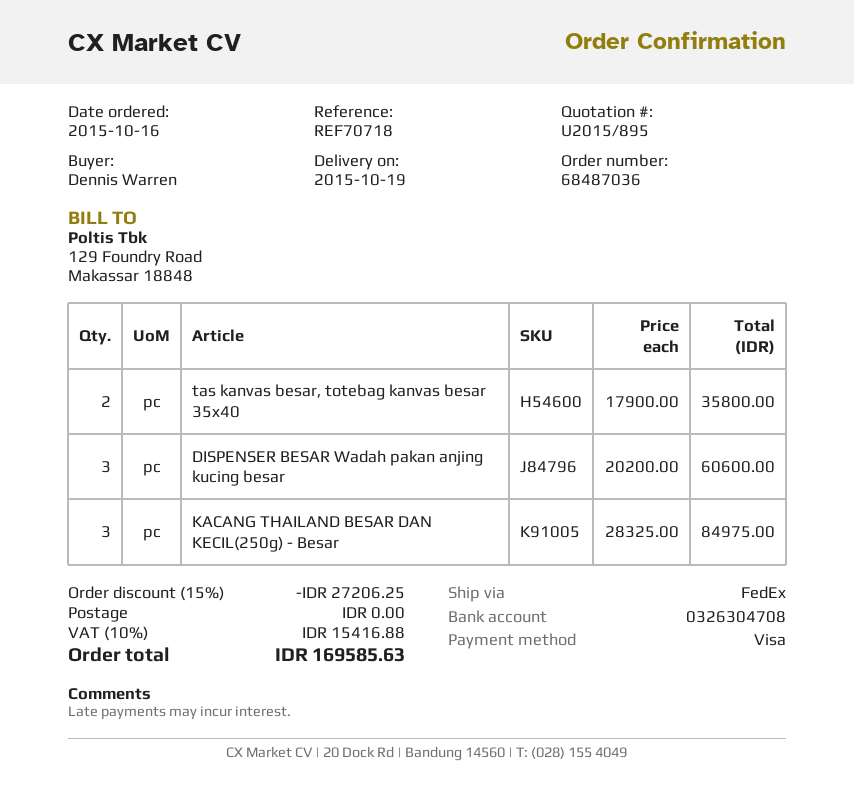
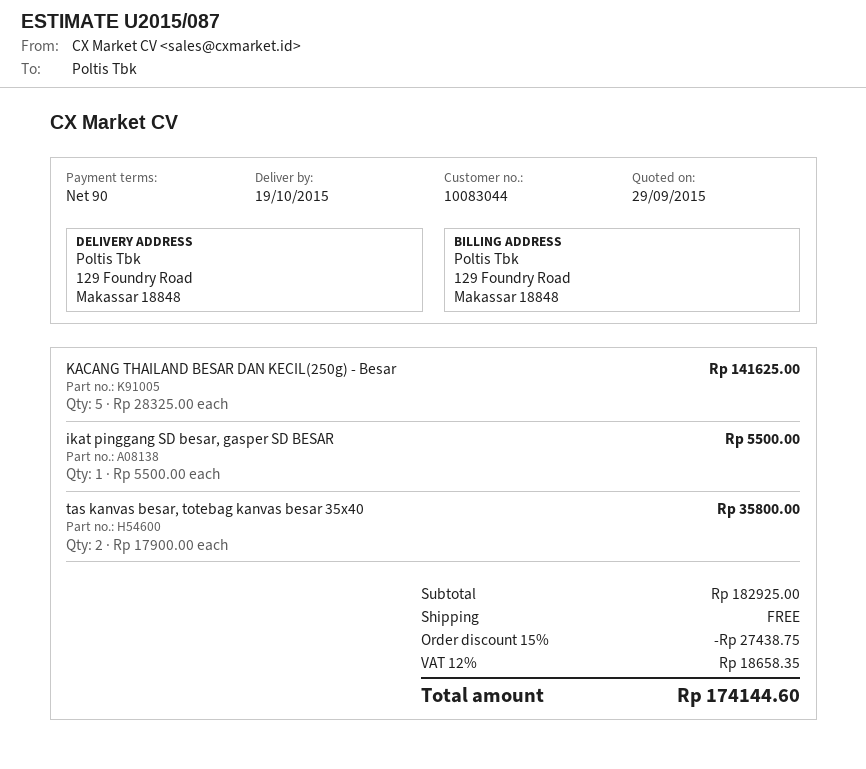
quote number: U2015/895 -> U2015/087
DISPENSER BESAR Wadah pakan anjing kucing besar: 3 x 20200.00 = 60600.00 -> none
KACANG THAILAND BESAR DAN KECIL(250g) - Besar: 3 x 28325.00 = 84975.00 -> 5 x 28325.00 = 141625.00
ikat pinggang SD besar, gasper SD BESAR: none -> 1 x 5500.00 = 5500.00
discount: 15% = 27206.25 -> 15% = 27438.75
tax: 10% = 15416.88 -> 12% = 18658.35
total: 169585.63 -> 174144.60

